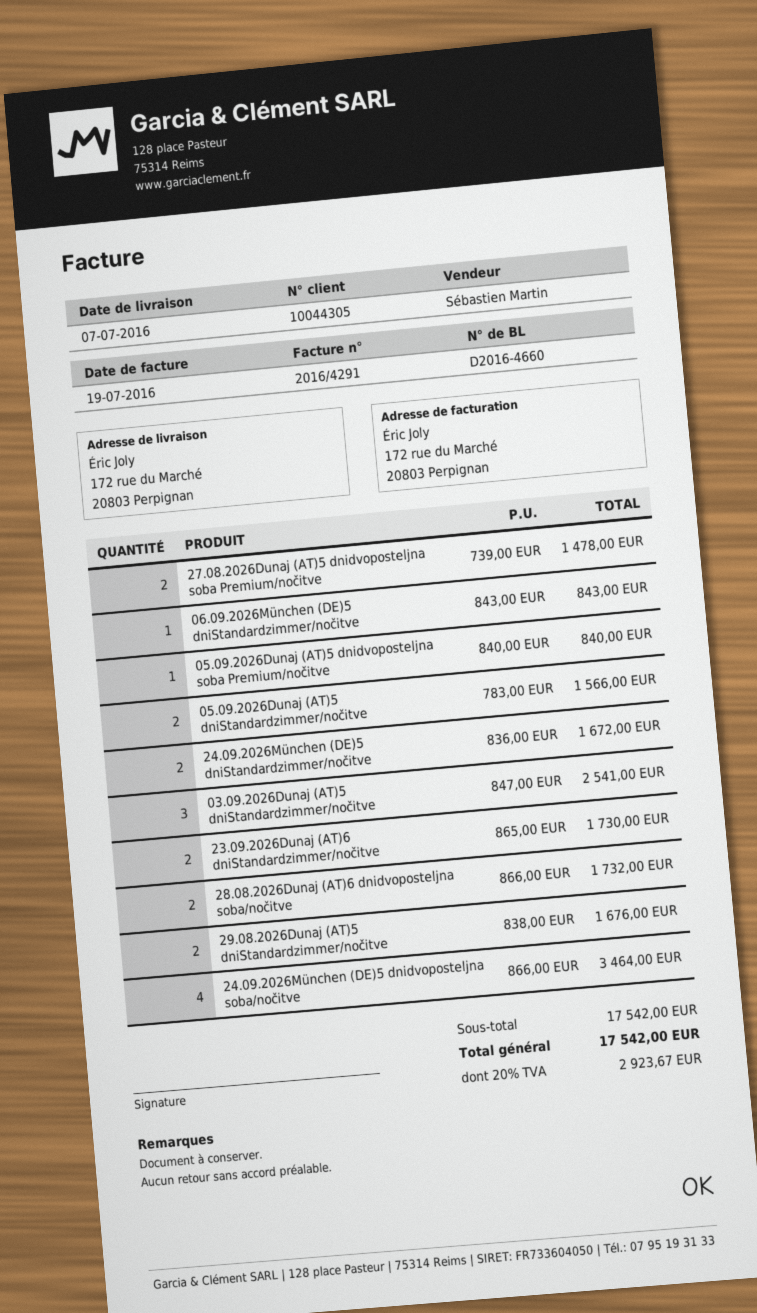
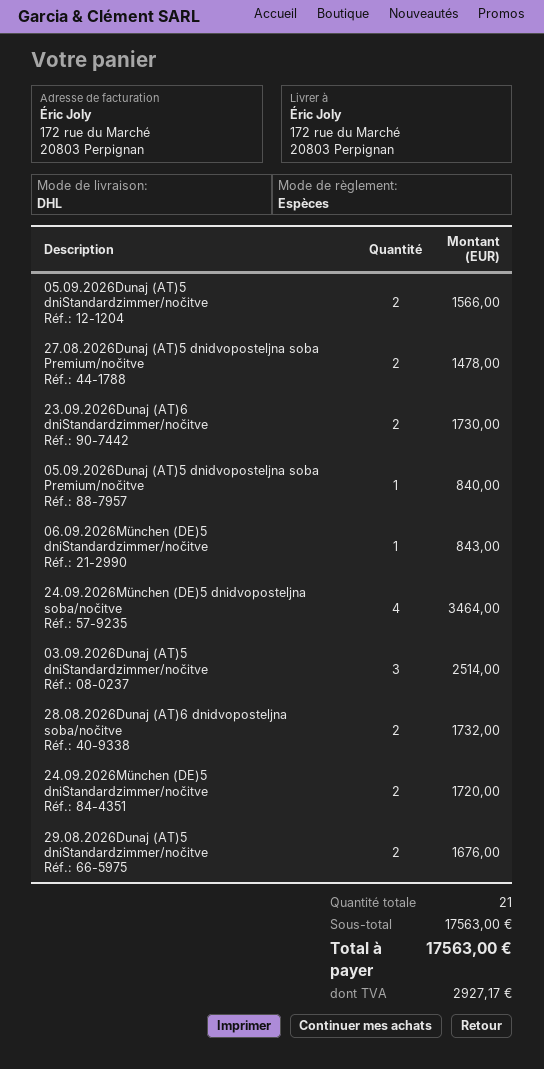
24.09.2026München (DE)5 dniStandardzimmer/nočitve: 2 for 1672.00 -> 2 for 1720.00
03.09.2026Dunaj (AT)5 dniStandardzimmer/nočitve: 3 for 2541.00 -> 3 for 2514.00
subtotal: 17542.00 -> 17563.00
tax: 2923.67 -> 2927.17
total: 17542.00 -> 17563.00

